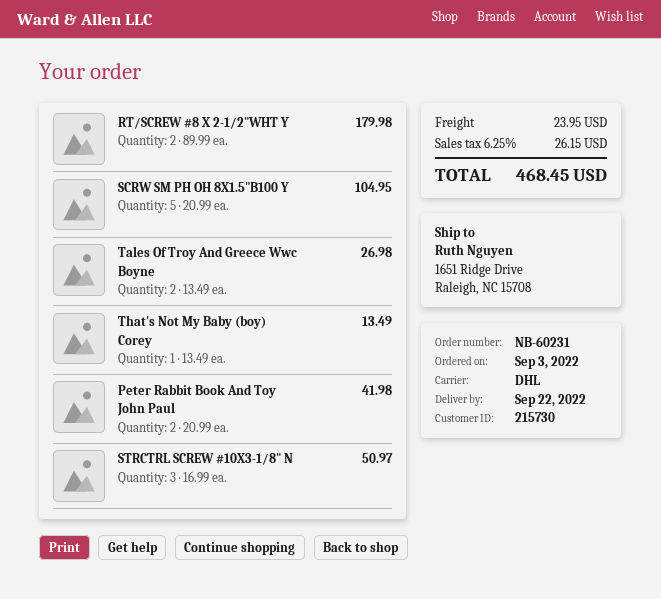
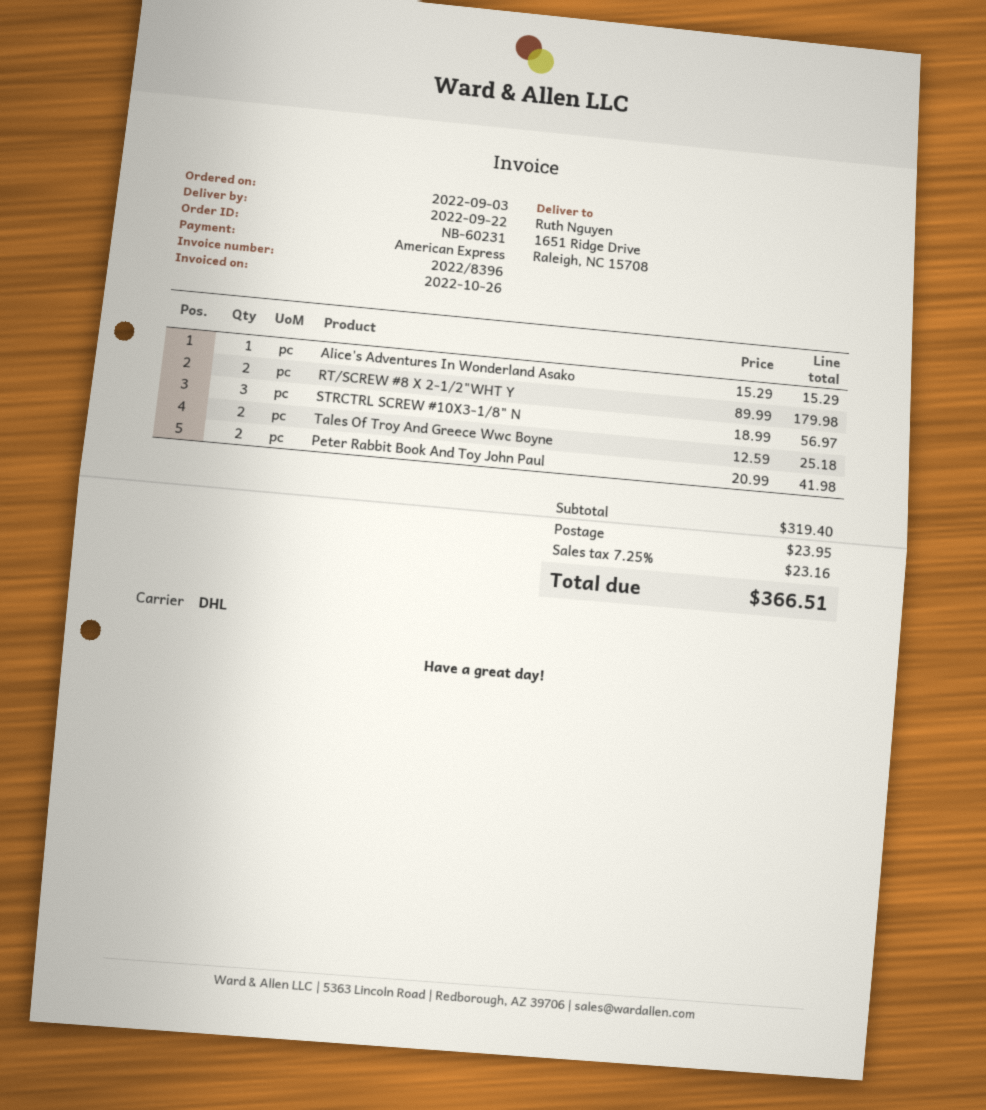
SCRW SM PH OH 8X1.5"B100 Y: 5 x 20.99 = 104.95 -> none
Tales Of Troy And Greece Wwc Boyne: 2 x 13.49 = 26.98 -> 2 x 12.59 = 25.18
That's Not My Baby (boy) Corey: 1 x 13.49 = 13.49 -> none
STRCTRL SCREW #10X3-1/8" N: 3 x 16.99 = 50.97 -> 3 x 18.99 = 56.97
Alice's Adventures In Wonderland Asako: none -> 1 x 15.29 = 15.29
tax: 6.25% = 26.15 -> 7.25% = 23.16
total: 468.45 -> 366.51

